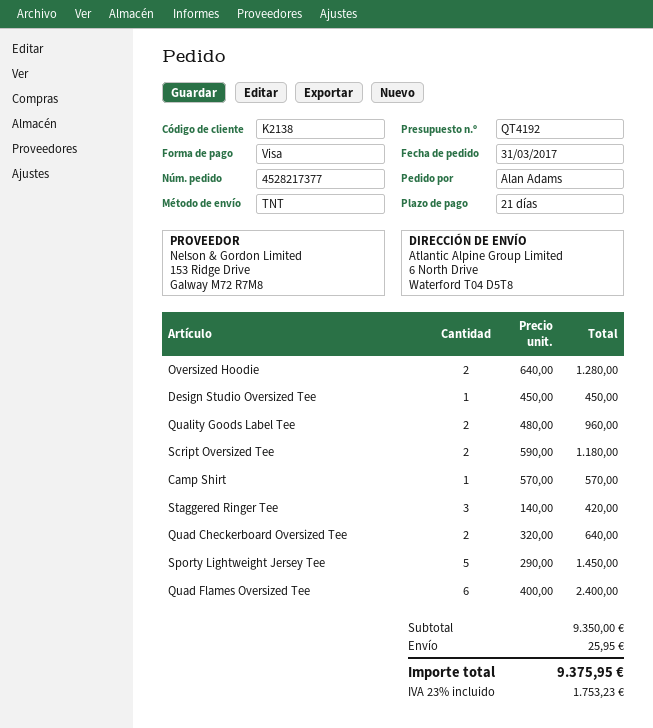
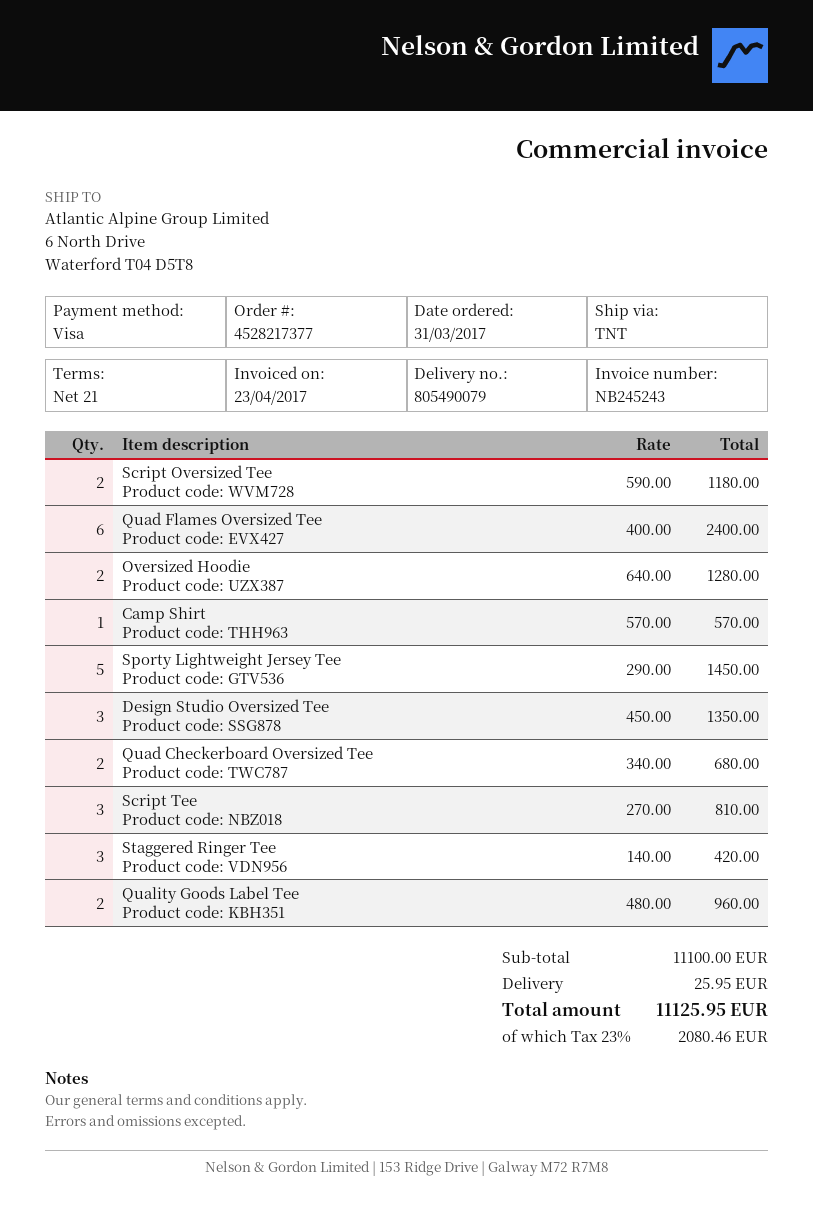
Design Studio Oversized Tee: 1 x 450.00 = 450.00 -> 3 x 450.00 = 1350.00
Quad Checkerboard Oversized Tee: 2 x 320.00 = 640.00 -> 2 x 340.00 = 680.00
Script Tee: none -> 3 x 270.00 = 810.00
subtotal: 9350.00 -> 11100.00
tax: 23% = 1753.23 -> 23% = 2080.46
total: 9375.95 -> 11125.95

